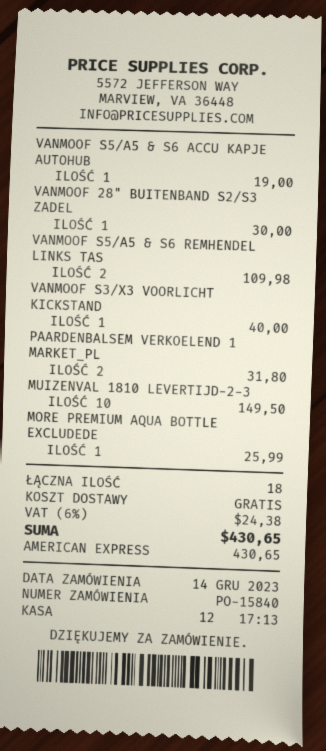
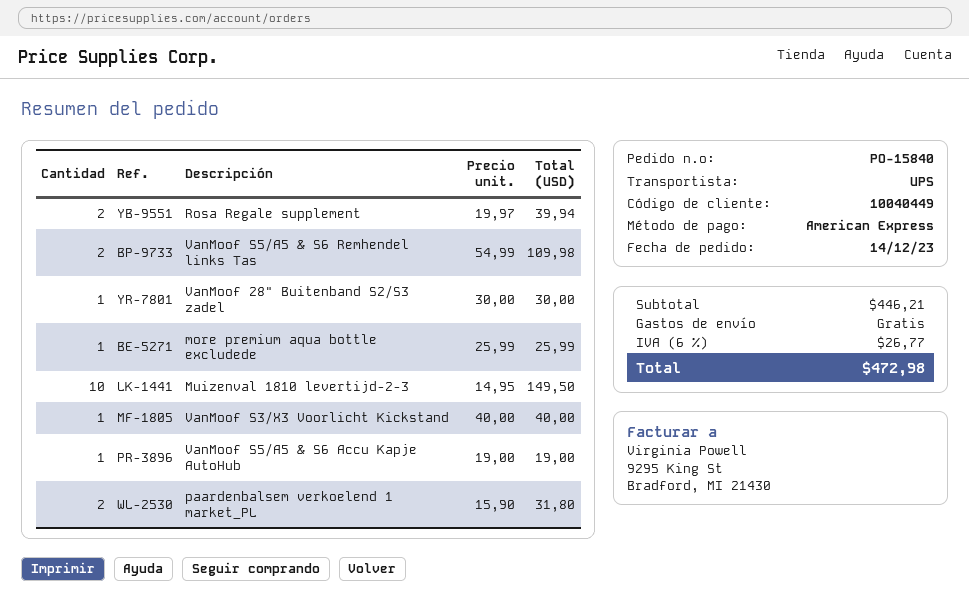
Rosa Regale supplement: none -> 2 for 39.94
tax: 6% = 24.38 -> 6% = 26.77
total: 430.65 -> 472.98

